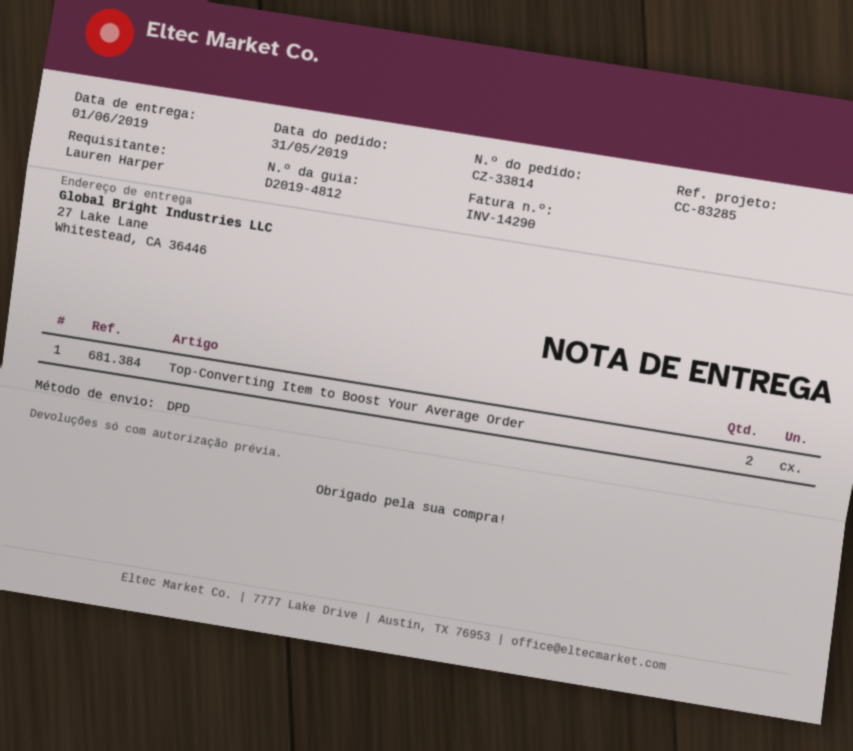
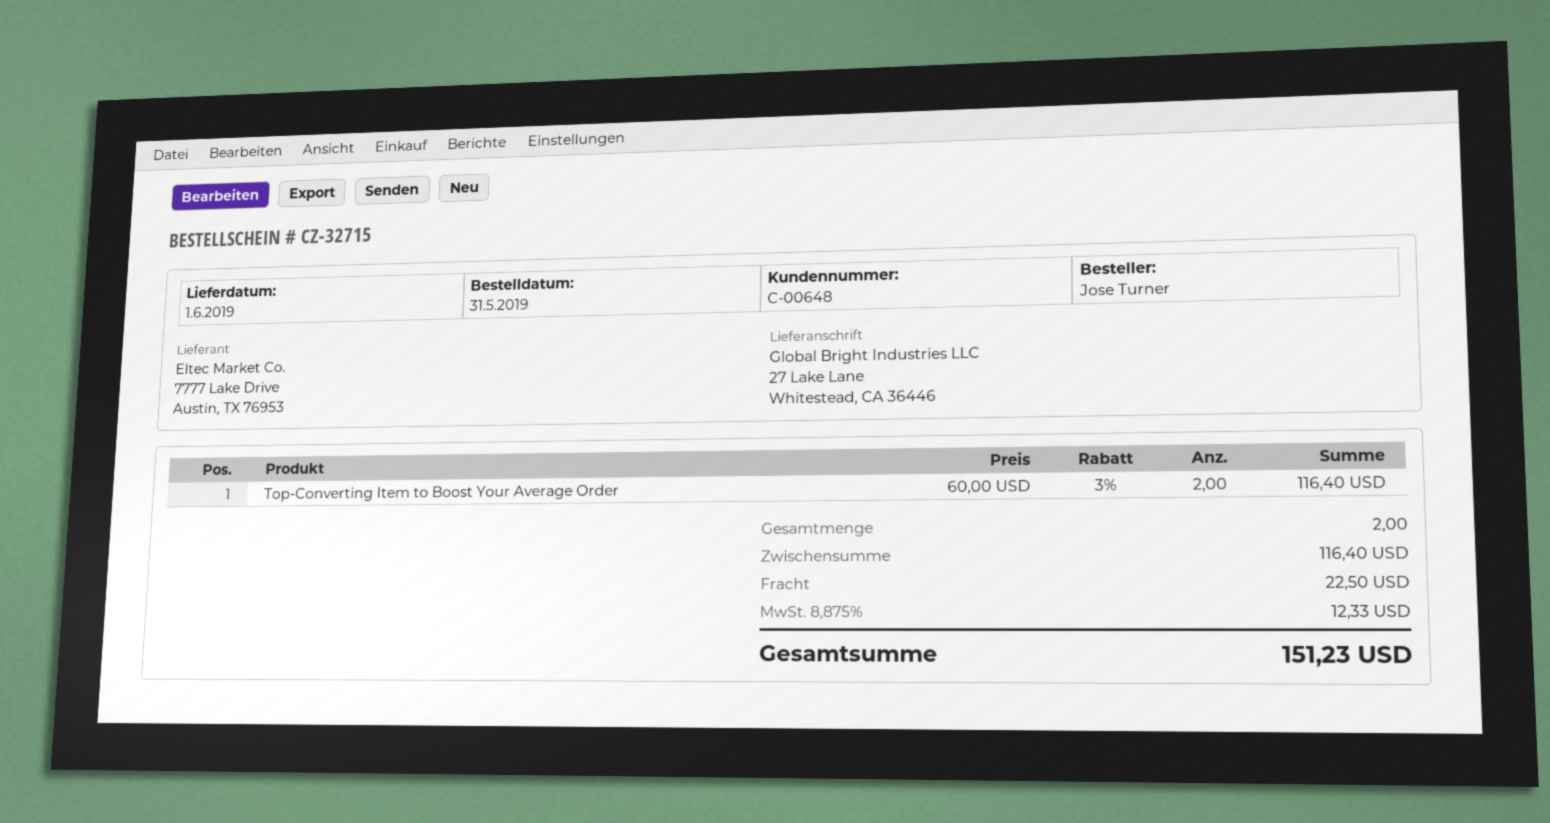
order number: CZ-33814 -> CZ-32715
ordered by: Lauren Harper -> Jose Turner

